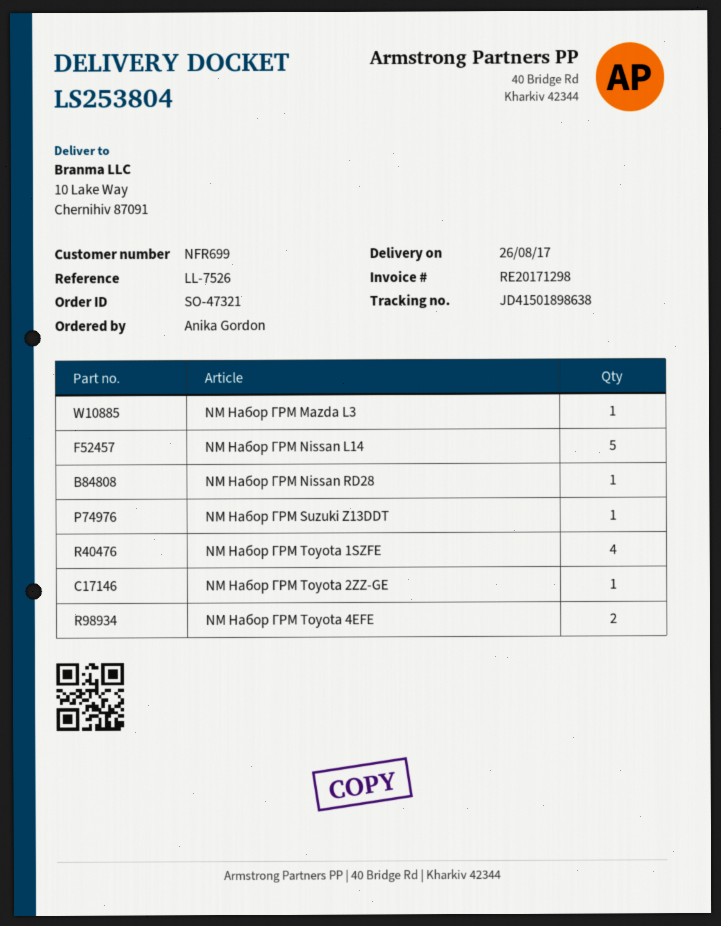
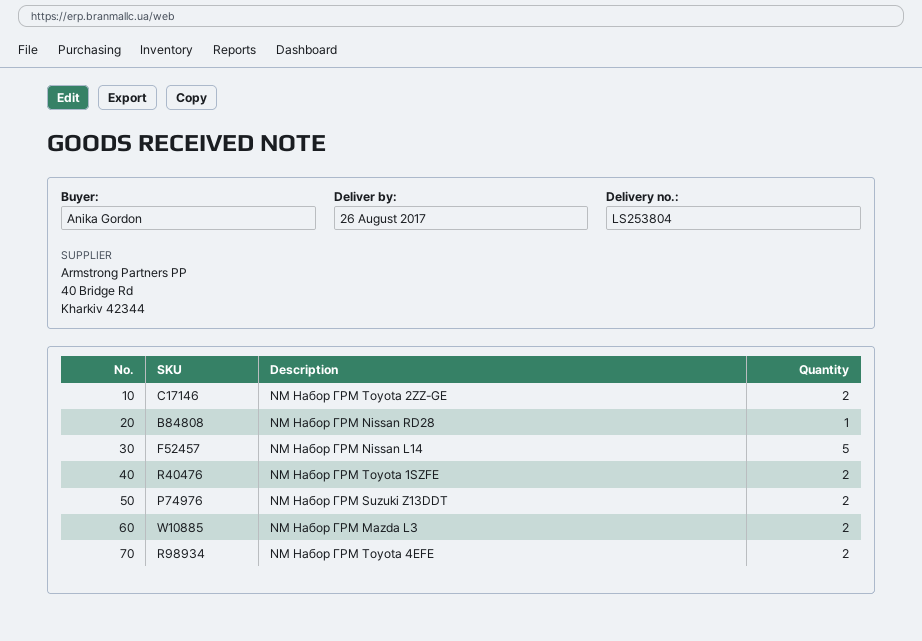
NM Набор ГРМ Mazda L3: 1 -> 2
NM Набор ГРМ Suzuki Z13DDT: 1 -> 2
NM Набор ГРМ Toyota 1SZFE: 4 -> 2
NM Набор ГРМ Toyota 2ZZ-GE: 1 -> 2

